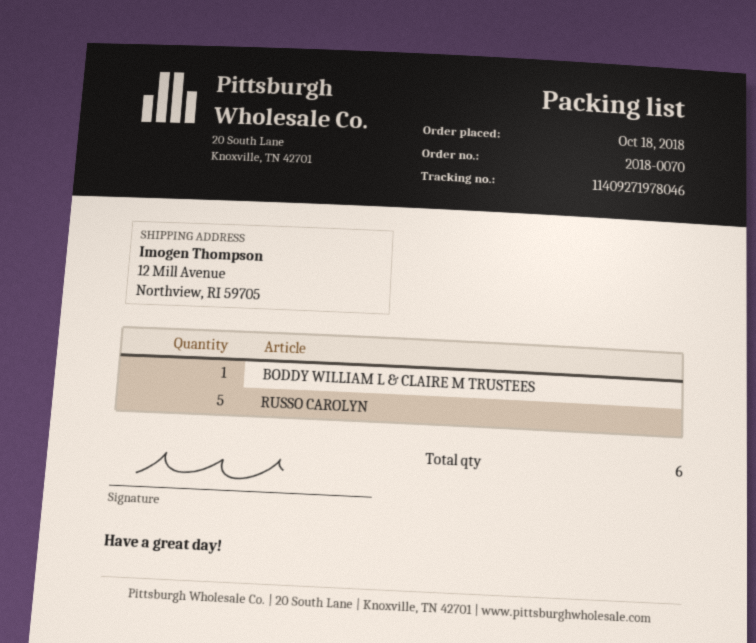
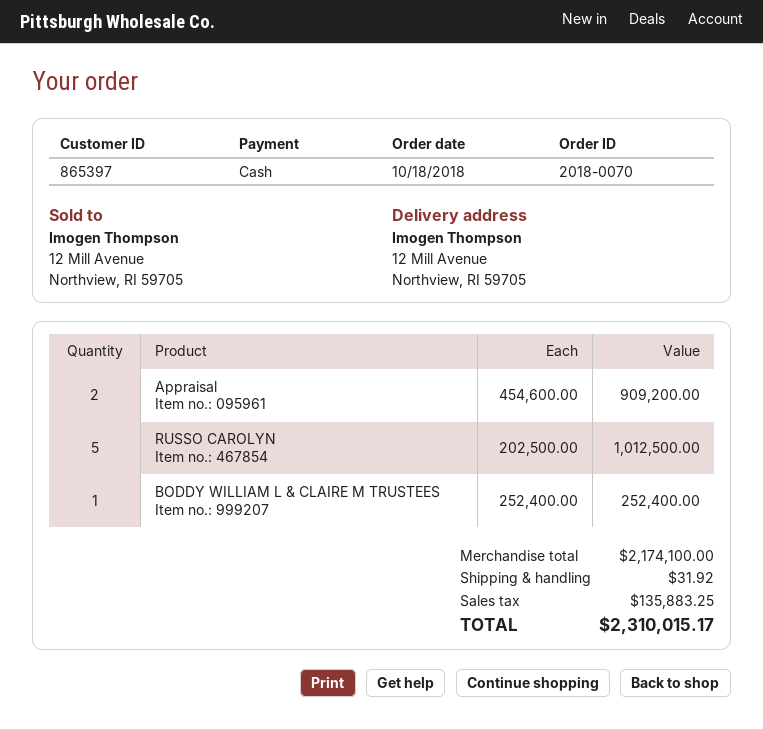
Appraisal: none -> 2

